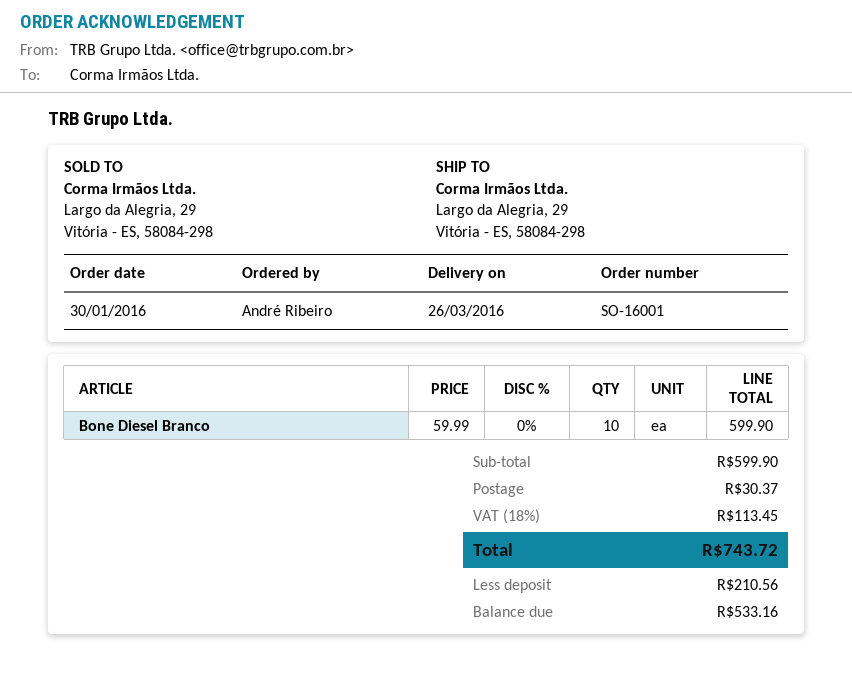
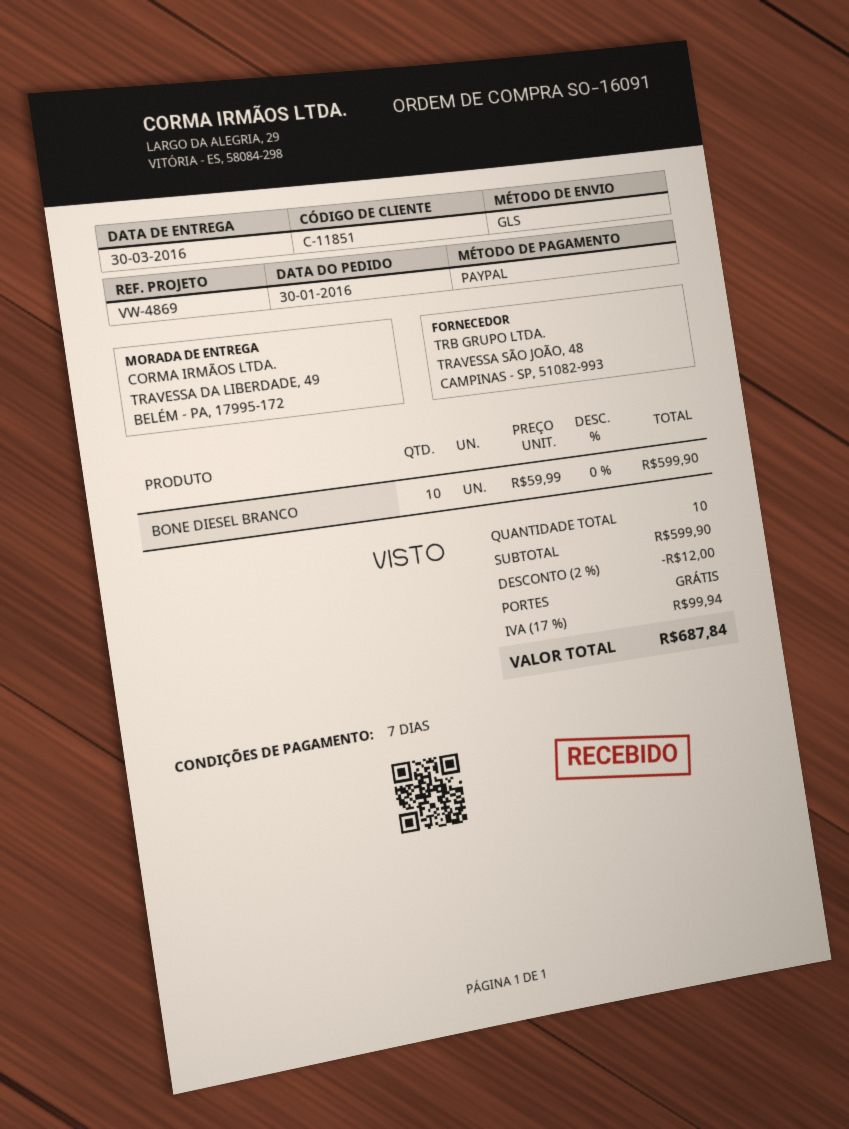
order number: SO-16001 -> SO-16091
delivery date: 2016-03-26 -> 2016-03-30
ship to: Largo da Alegria, 29, Vitória - ES, 58084-298 -> TRAVESSA DA LIBERDADE, 49, BELÉM - PA, 17995-172
discount: none -> 2% = 12.00
shipping: 30.37 -> 0.00
tax: 18% = 113.45 -> 17% = 99.94
total: 743.72 -> 687.84

